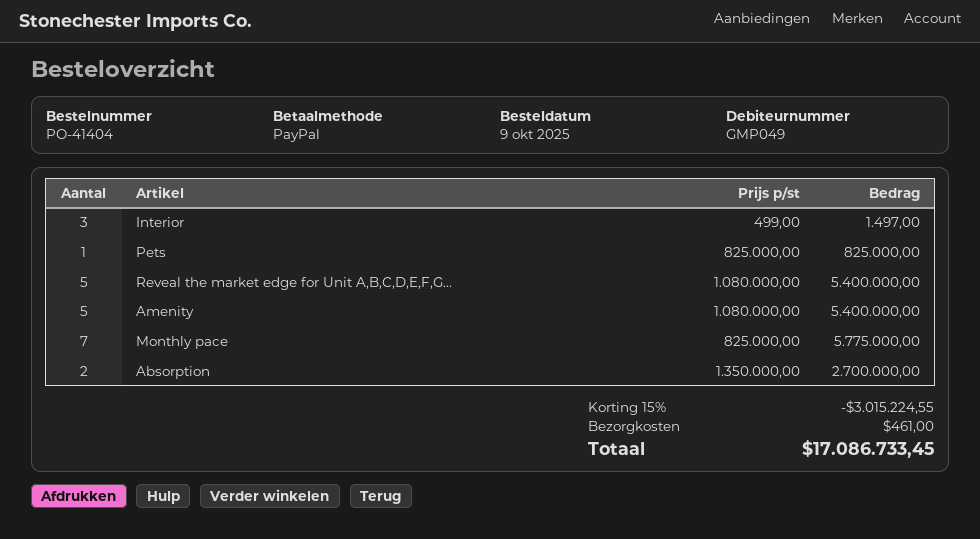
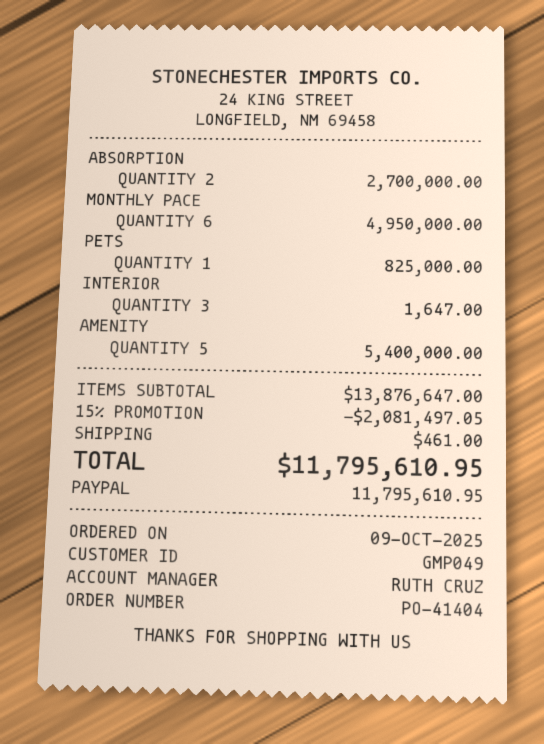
Interior: 3 for 1497.00 -> 3 for 1647.00
Reveal the market edge for Unit A,B,C,D,E,F,G...: 5 for 5400000.00 -> none
Monthly pace: 7 for 5775000.00 -> 6 for 4950000.00
discount: 15% = 3015224.55 -> 15% = 2081497.05
total: 17086733.45 -> 11795610.95

